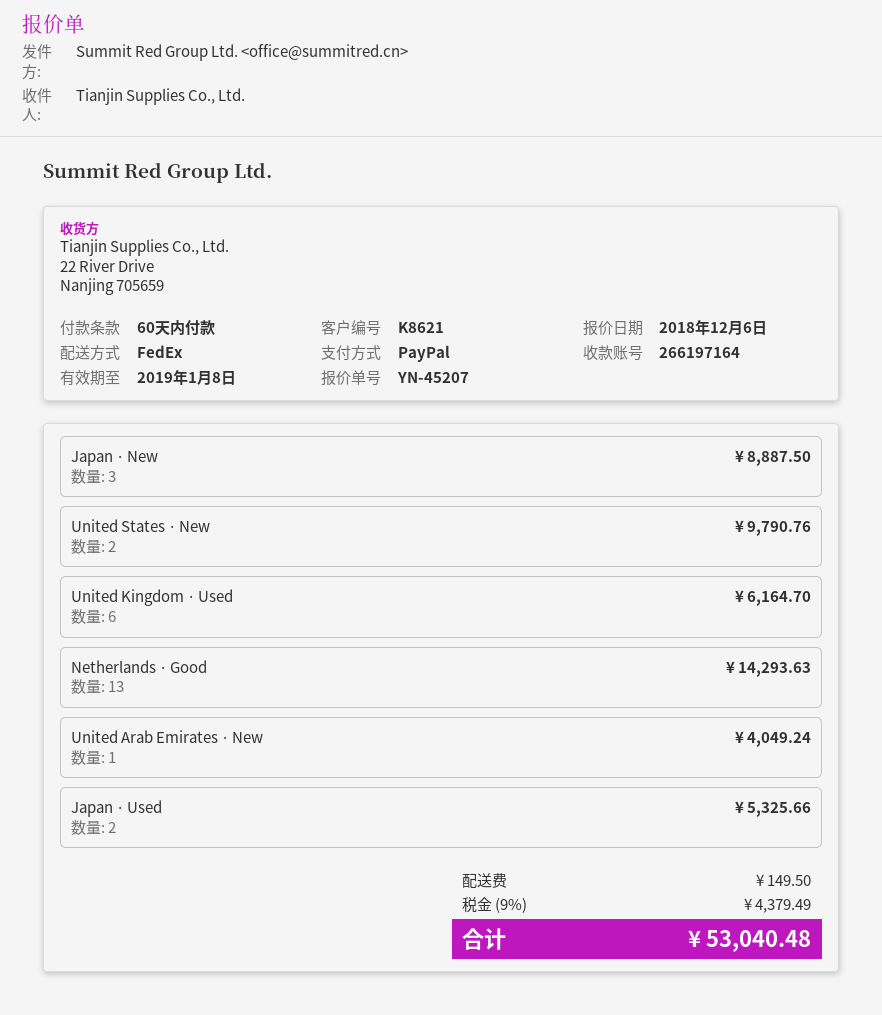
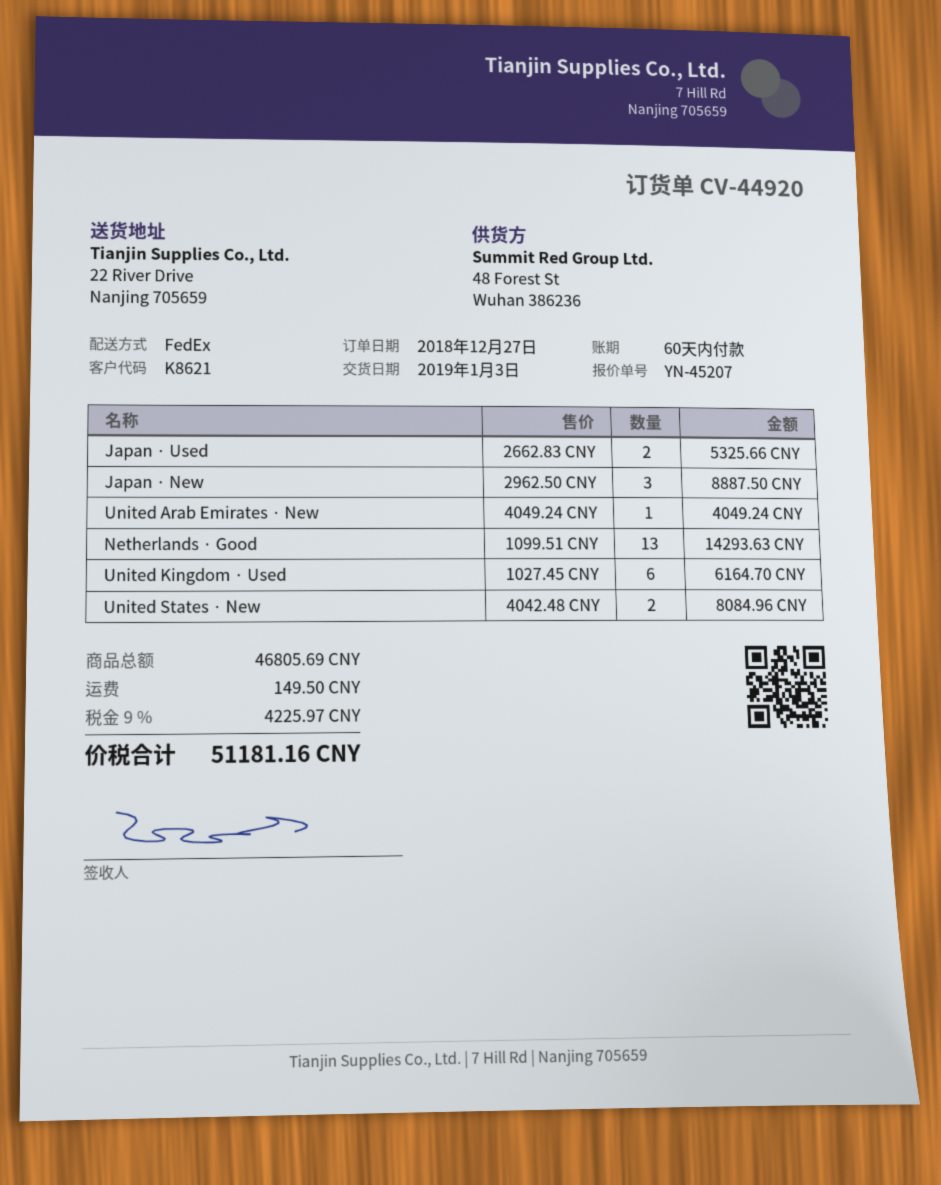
United States · New: 2 for 9790.76 -> 2 for 8084.96
tax: 9% = 4379.49 -> 9% = 4225.97
total: 53040.48 -> 51181.16

